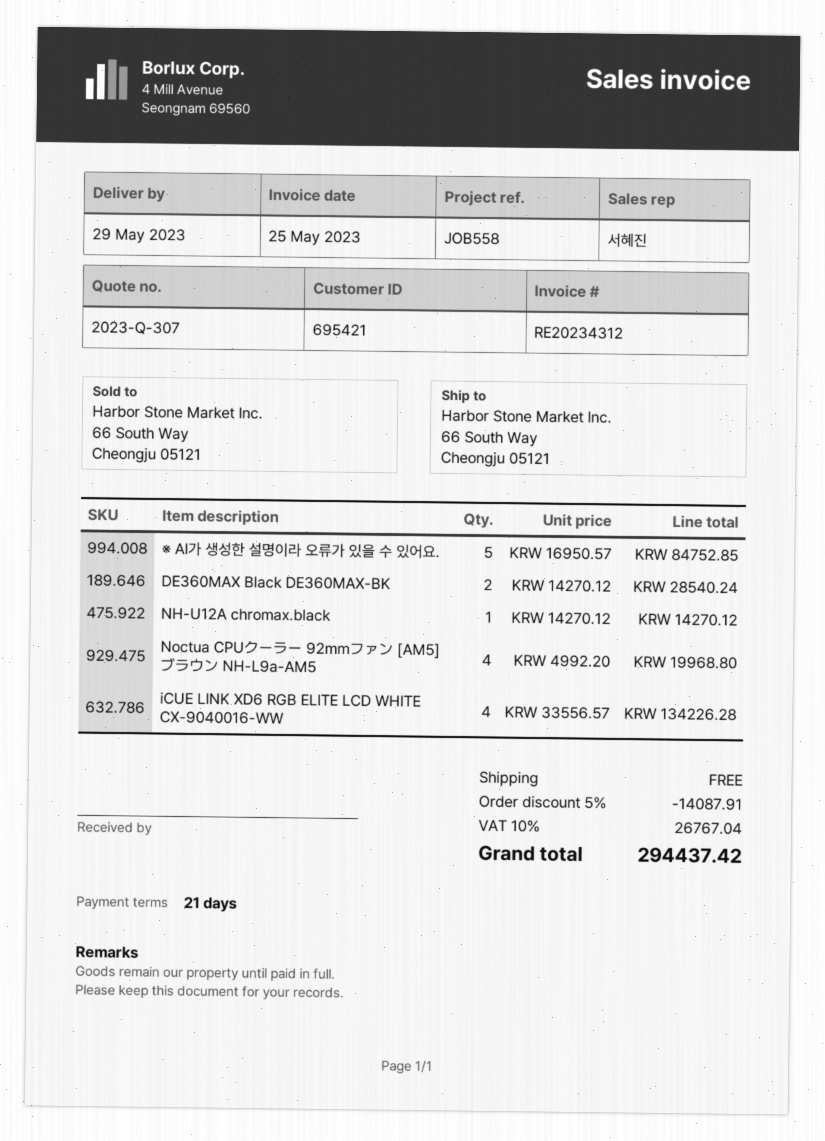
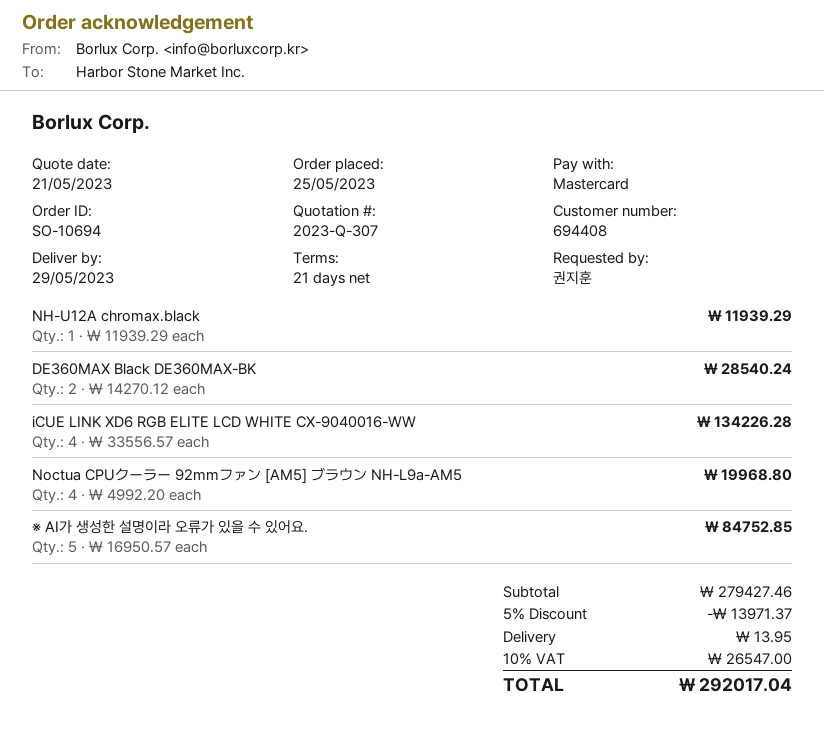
customer number: 695421 -> 694408
NH-U12A chromax.black: 1 x 14270.12 = 14270.12 -> 1 x 11939.29 = 11939.29
discount: 5% = 14087.91 -> 5% = 13971.37
shipping: 0.00 -> 13.95
tax: 10% = 26767.04 -> 10% = 26547.00
total: 294437.42 -> 292017.04

